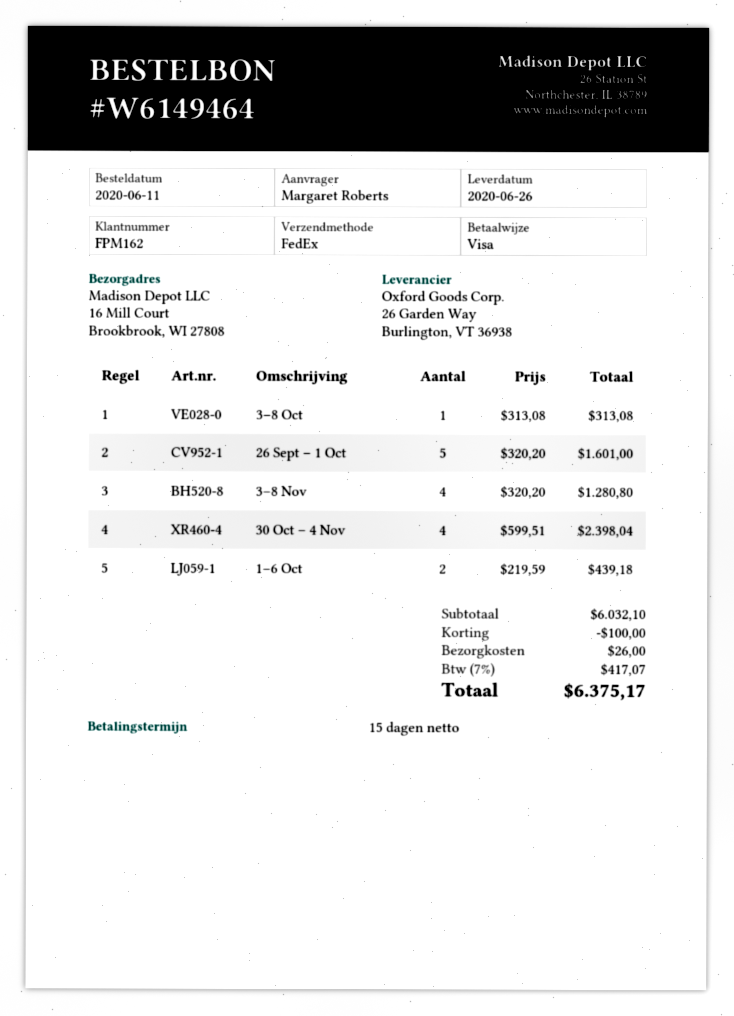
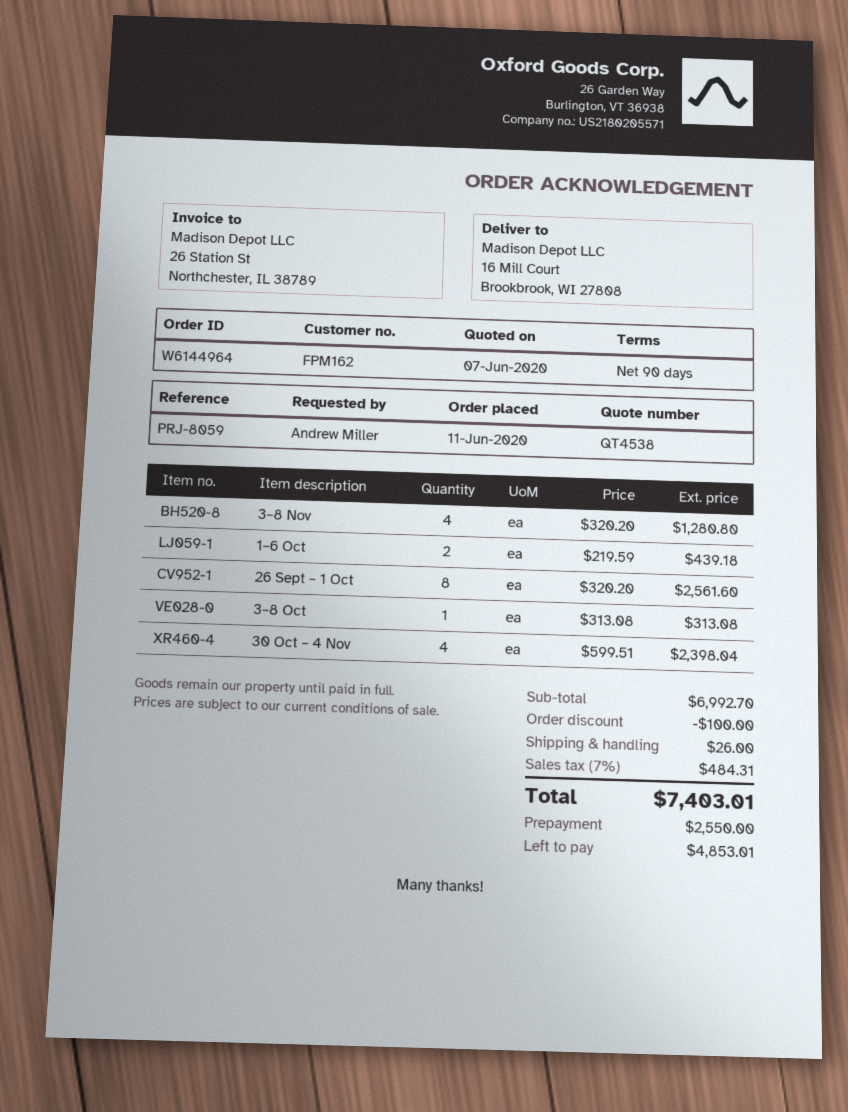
order number: W6149464 -> W6144964
payment terms: 15 days -> 90 days
ordered by: Margaret Roberts -> Andrew Miller
26 Sept – 1 Oct: 5 x 320.20 = 1601.00 -> 8 x 320.20 = 2561.60
subtotal: 6032.10 -> 6992.70
tax: 7% = 417.07 -> 7% = 484.31
total: 6375.17 -> 7403.01

